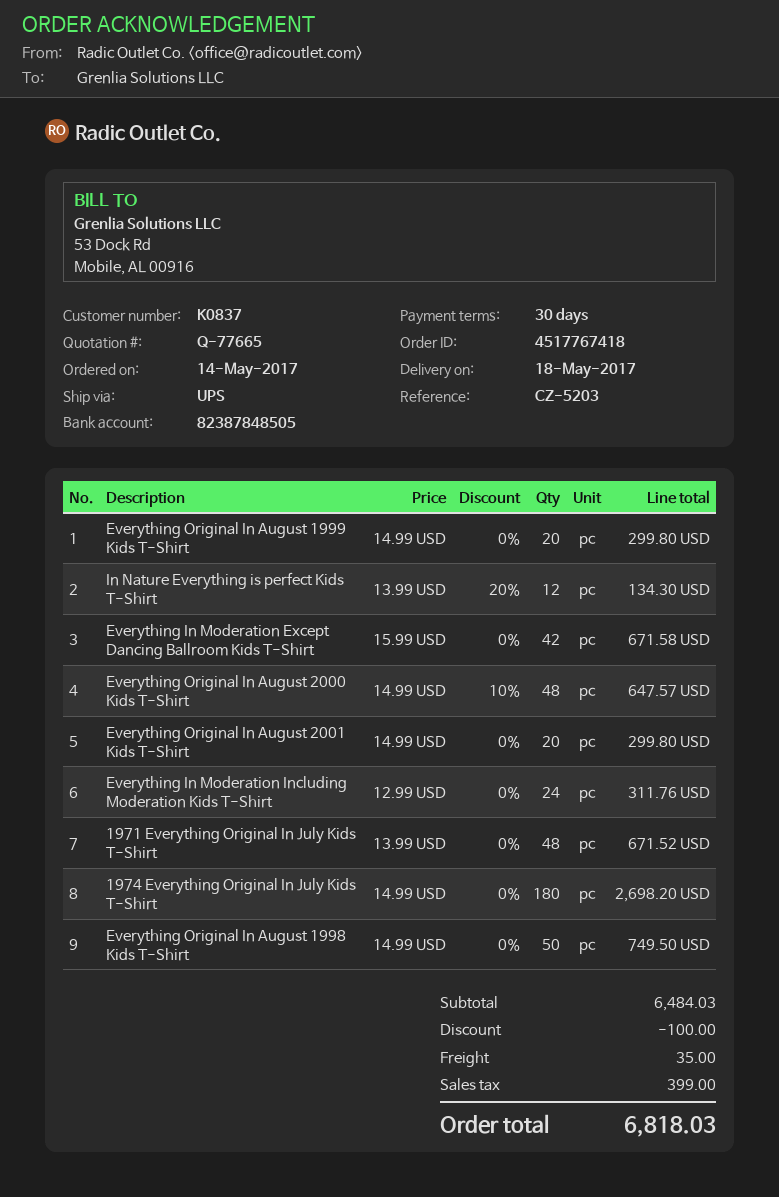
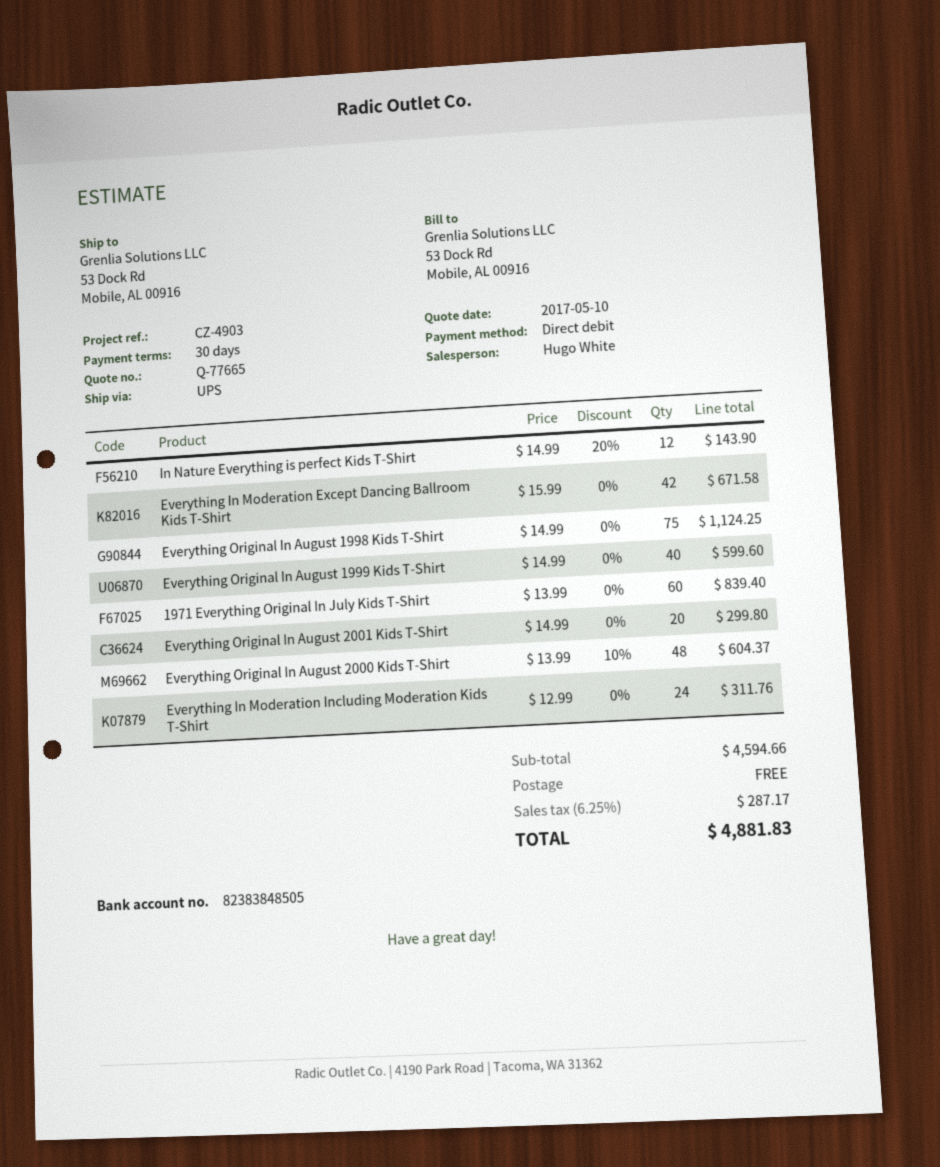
reference: CZ-5203 -> CZ-4903
bank account: 82387848505 -> 82383848505
Everything Original In August 1999 Kids T-Shirt: 20 x 14.99 = 299.80 -> 40 x 14.99 = 599.60
In Nature Everything is perfect Kids T-Shirt: 12 x 13.99 - 20% = 134.30 -> 12 x 14.99 - 20% = 143.90
Everything Original In August 2000 Kids T-Shirt: 48 x 14.99 - 10% = 647.57 -> 48 x 13.99 - 10% = 604.37
1971 Everything Original In July Kids T-Shirt: 48 x 13.99 = 671.52 -> 60 x 13.99 = 839.40
1974 Everything Original In July Kids T-Shirt: 180 x 14.99 = 2698.20 -> none
Everything Original In August 1998 Kids T-Shirt: 50 x 14.99 = 749.50 -> 75 x 14.99 = 1124.25
subtotal: 6484.03 -> 4594.66
discount: 100.00 -> none
shipping: 35.00 -> 0.00
tax: 399.00 -> 287.17
total: 6818.03 -> 4881.83

